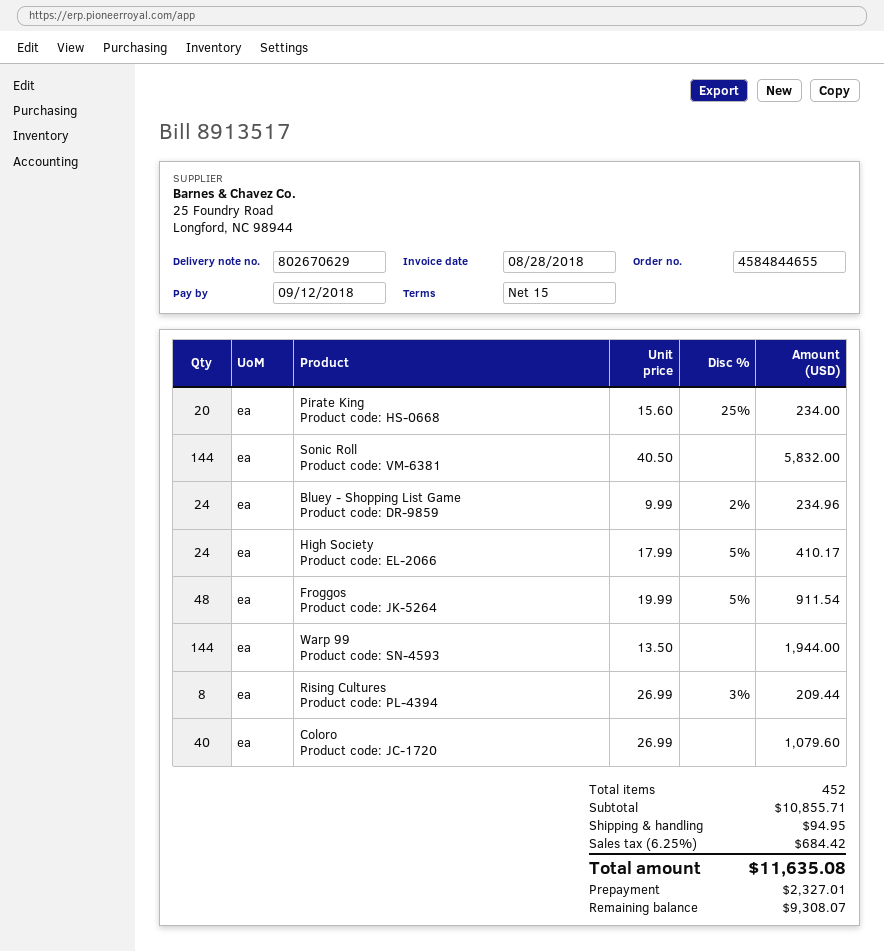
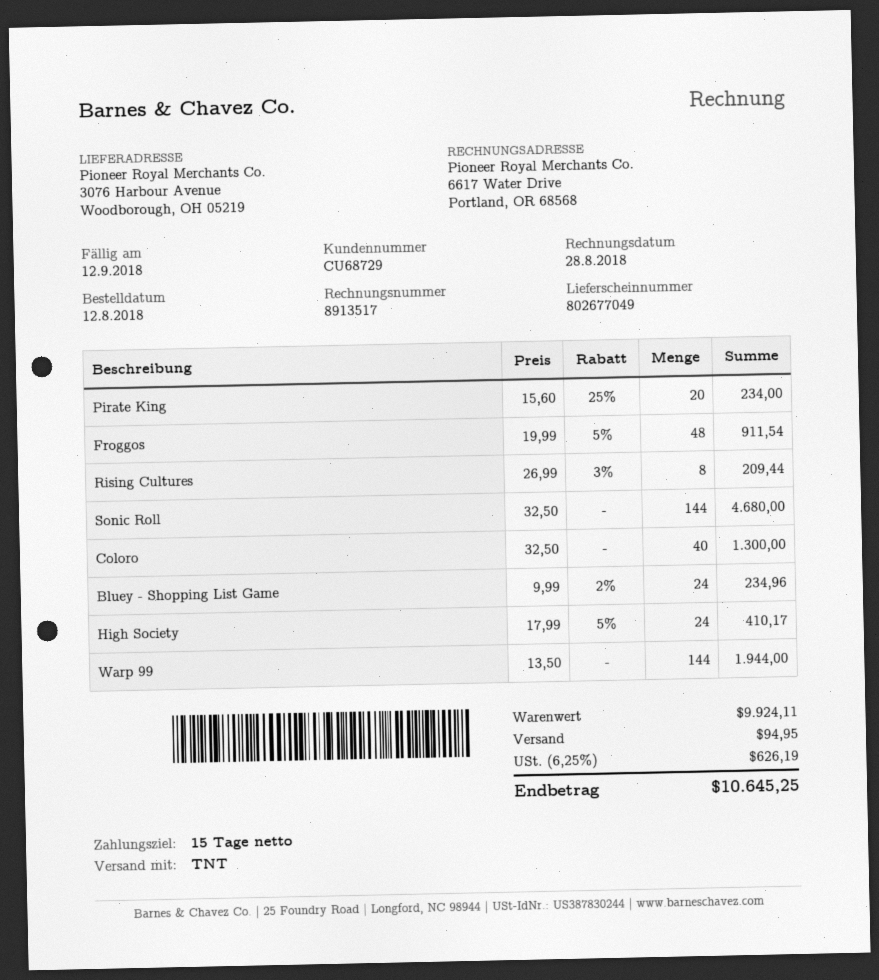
delivery note number: 802670629 -> 802677049
Sonic Roll: 144 x 40.50 = 5832.00 -> 144 x 32.50 = 4680.00
Coloro: 40 x 26.99 = 1079.60 -> 40 x 32.50 = 1300.00
subtotal: 10855.71 -> 9924.11
tax: 6.25% = 684.42 -> 6.25% = 626.19
total: 11635.08 -> 10645.25

